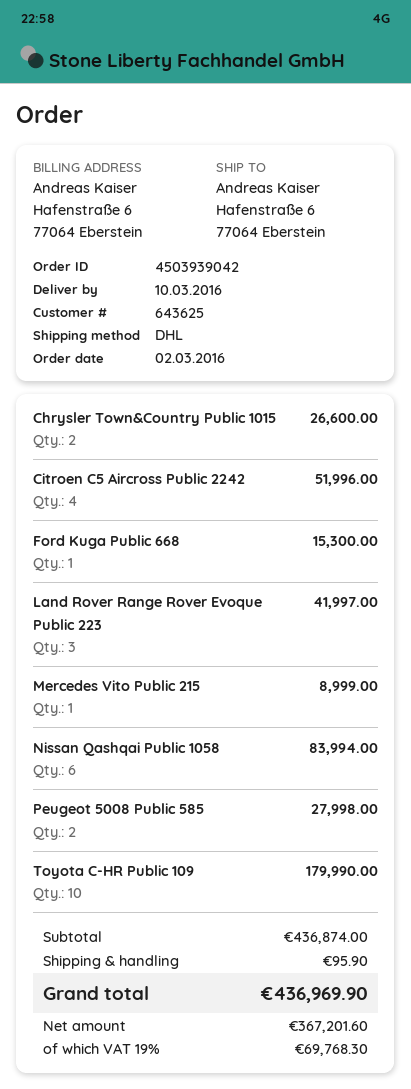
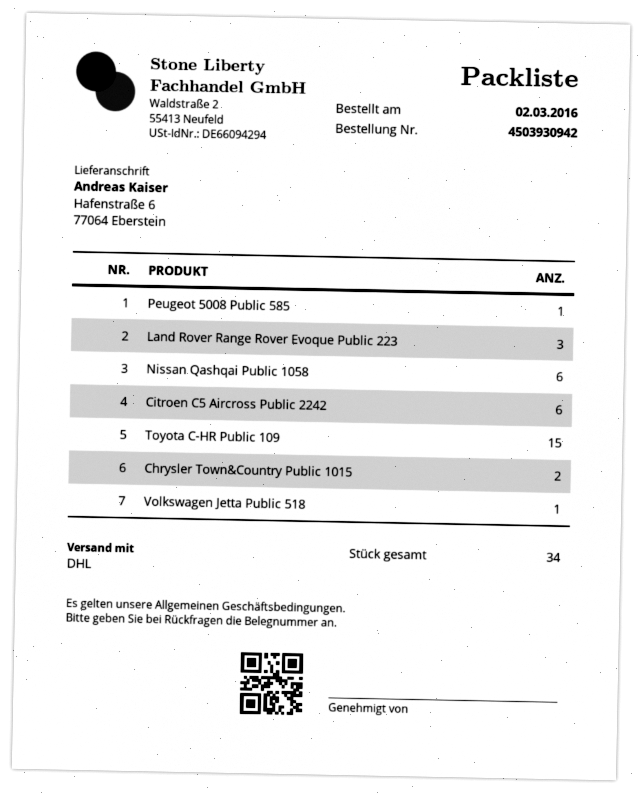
order number: 4503939042 -> 4503930942
Citroen C5 Aircross Public 2242: 4 -> 6
Ford Kuga Public 668: 1 -> none
Mercedes Vito Public 215: 1 -> none
Peugeot 5008 Public 585: 2 -> 1
Toyota C-HR Public 109: 10 -> 15
Volkswagen Jetta Public 518: none -> 1

